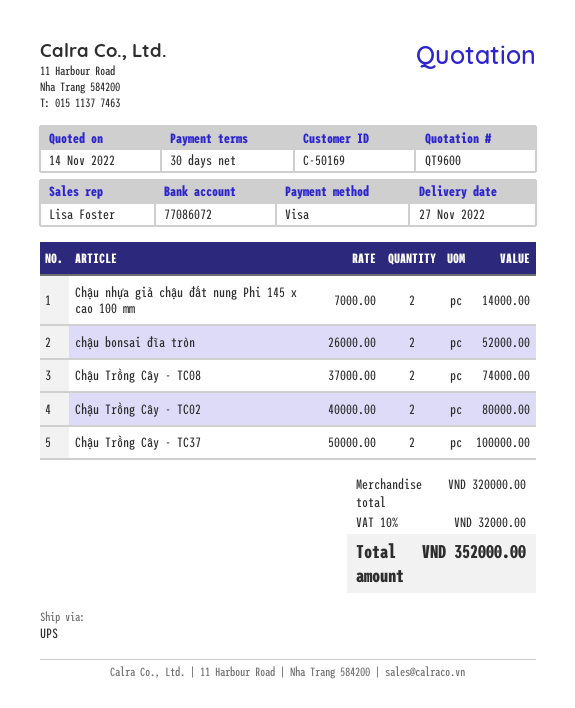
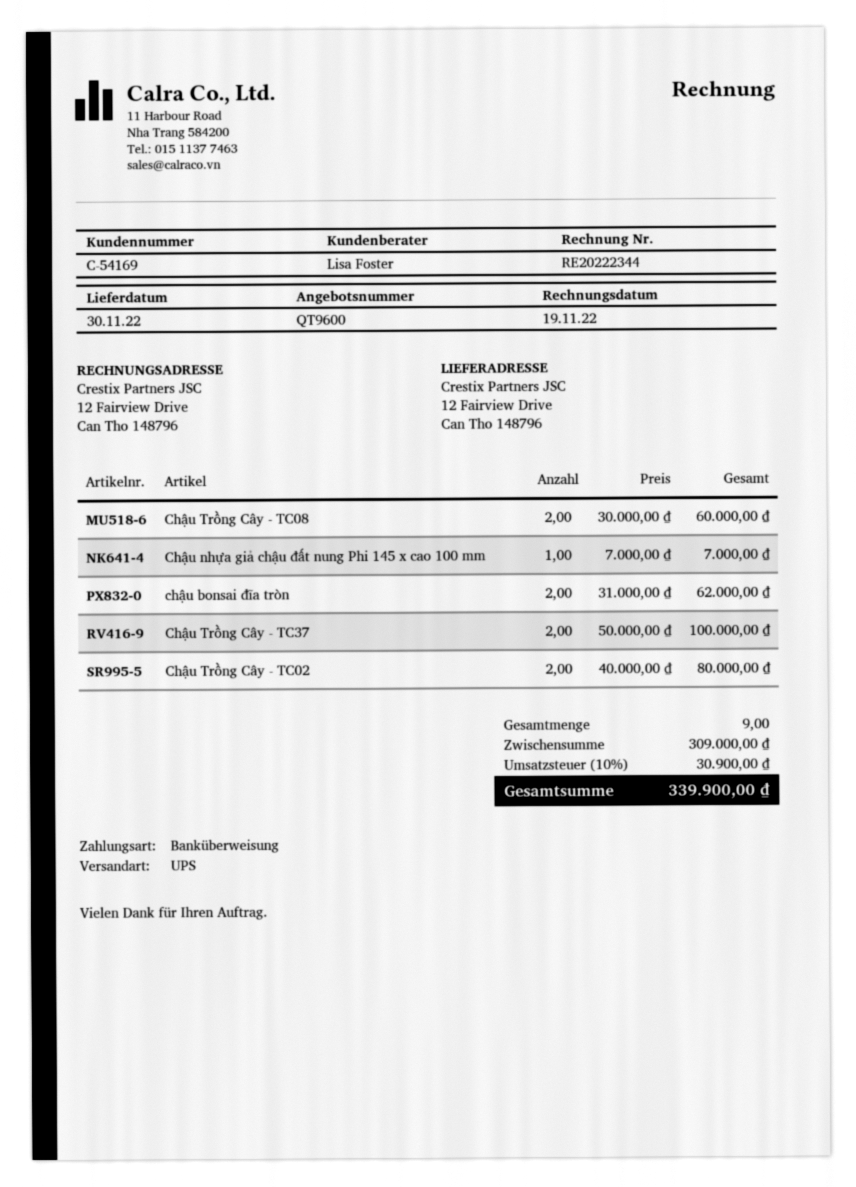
delivery date: 2022-11-27 -> 2022-11-30
customer number: C-50169 -> C-54169
payment method: Visa -> bank transfer
Chậu nhựa giả chậu đất nung Phi 145 x cao 100 mm: 2 x 7000.00 = 14000.00 -> 1 x 7000.00 = 7000.00
chậu bonsai đĩa tròn: 2 x 26000.00 = 52000.00 -> 2 x 31000.00 = 62000.00
Chậu Trồng Cây - TC08: 2 x 37000.00 = 74000.00 -> 2 x 30000.00 = 60000.00
subtotal: 320000.00 -> 309000.00
tax: 10% = 32000.00 -> 10% = 30900.00
total: 352000.00 -> 339900.00

